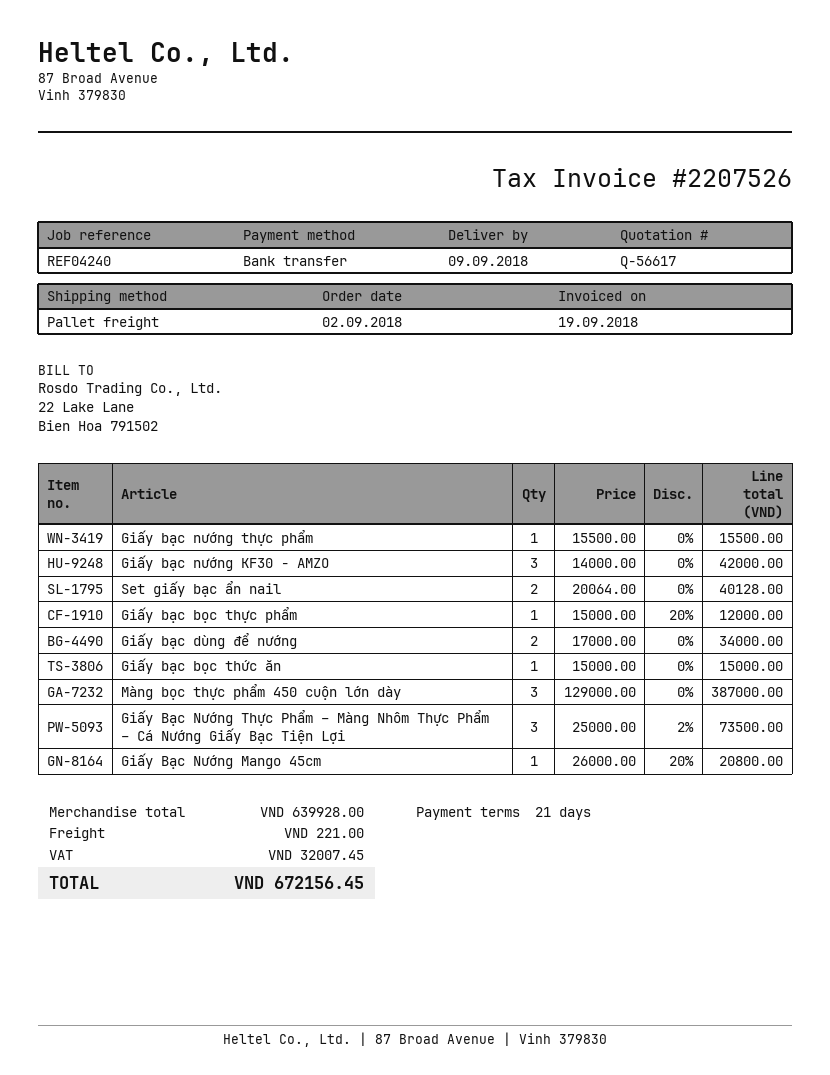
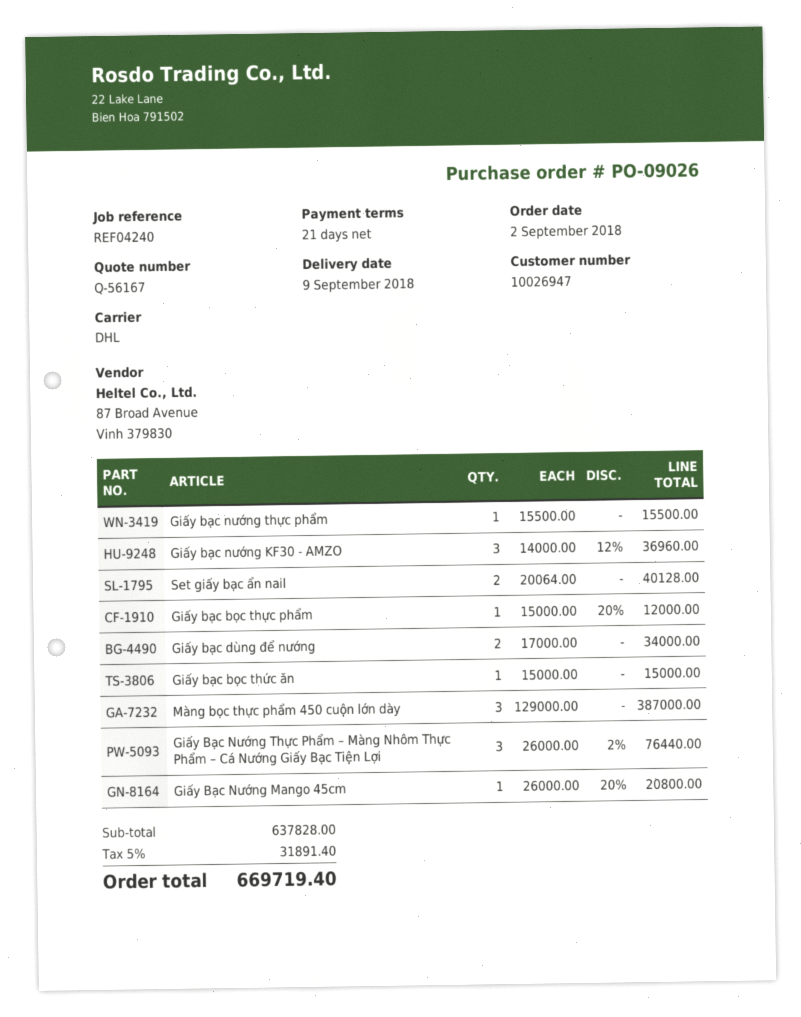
quote number: Q-56617 -> Q-56167
shipping method: pallet freight -> DHL
Giấy bạc nướng KF30 - AMZO: 3 x 14000.00 = 42000.00 -> 3 x 14000.00 - 12% = 36960.00
Giấy Bạc Nướng Thực Phẩm – Màng Nhôm Thực Phẩm – Cá Nướng Giấy Bạc Tiện Lợi: 3 x 25000.00 - 2% = 73500.00 -> 3 x 26000.00 - 2% = 76440.00
subtotal: 639928.00 -> 637828.00
shipping: 221.00 -> none
tax: 32007.45 -> 31891.40
total: 672156.45 -> 669719.40

